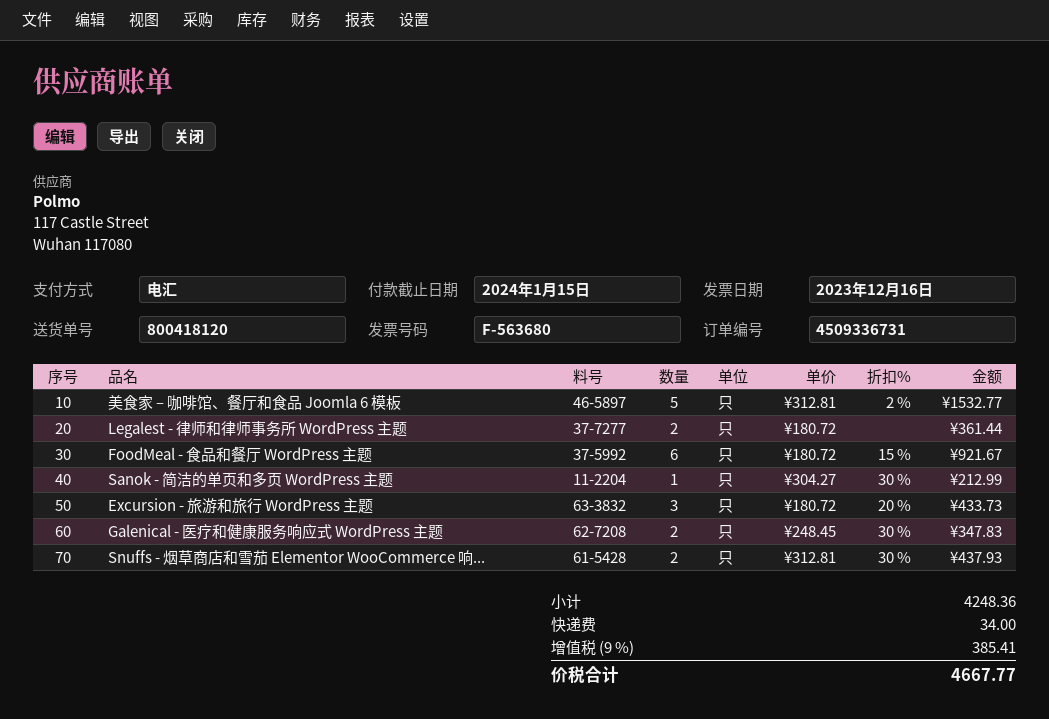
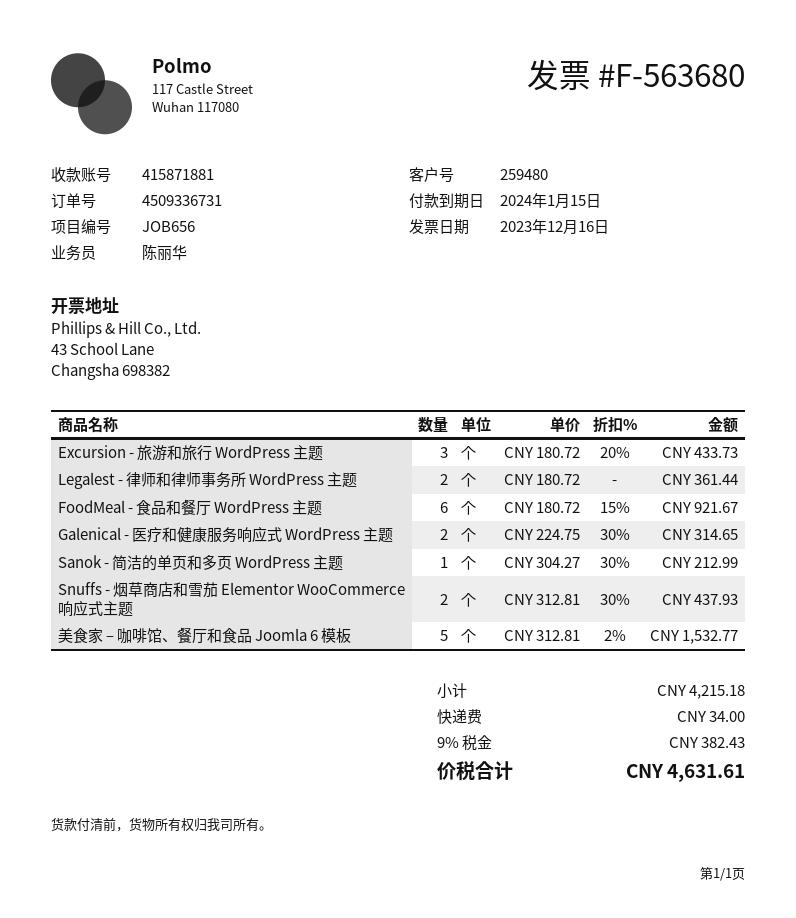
Galenical - 医疗和健康服务响应式 WordPress 主题: 2 x 248.45 - 30% = 347.83 -> 2 x 224.75 - 30% = 314.65
subtotal: 4248.36 -> 4215.18
tax: 9% = 385.41 -> 9% = 382.43
total: 4667.77 -> 4631.61

